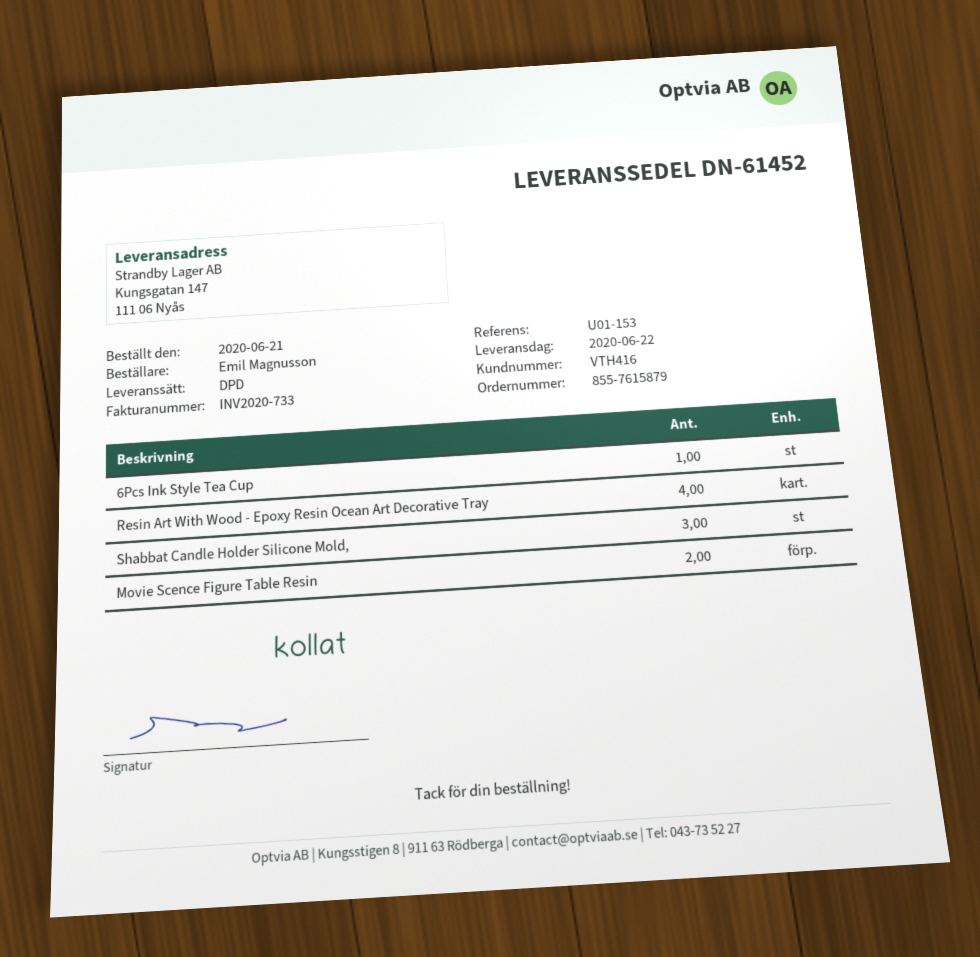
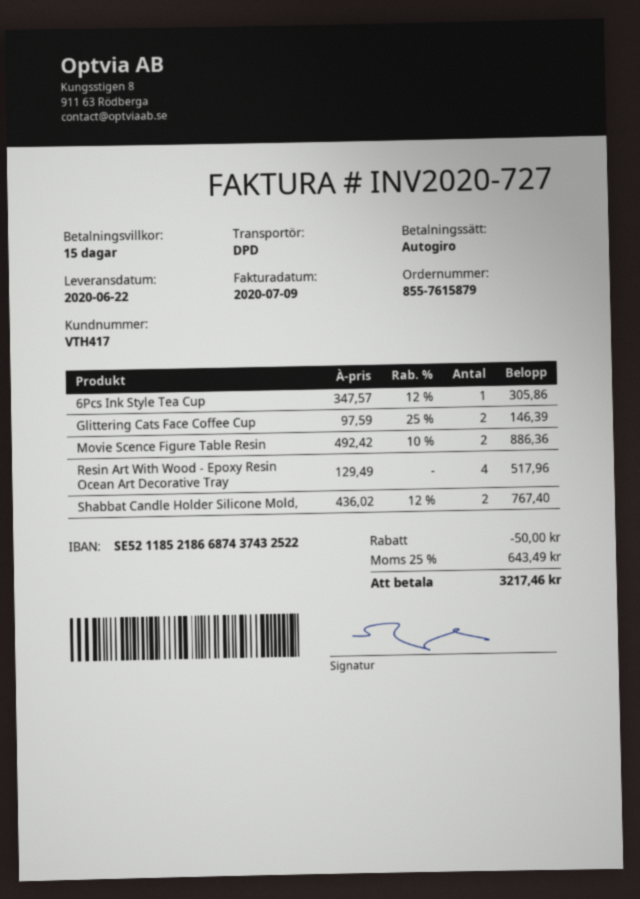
invoice number: INV2020-733 -> INV2020-727
customer number: VTH416 -> VTH417
Shabbat Candle Holder Silicone Mold,: 3 -> 2
Glittering Cats Face Coffee Cup: none -> 2

